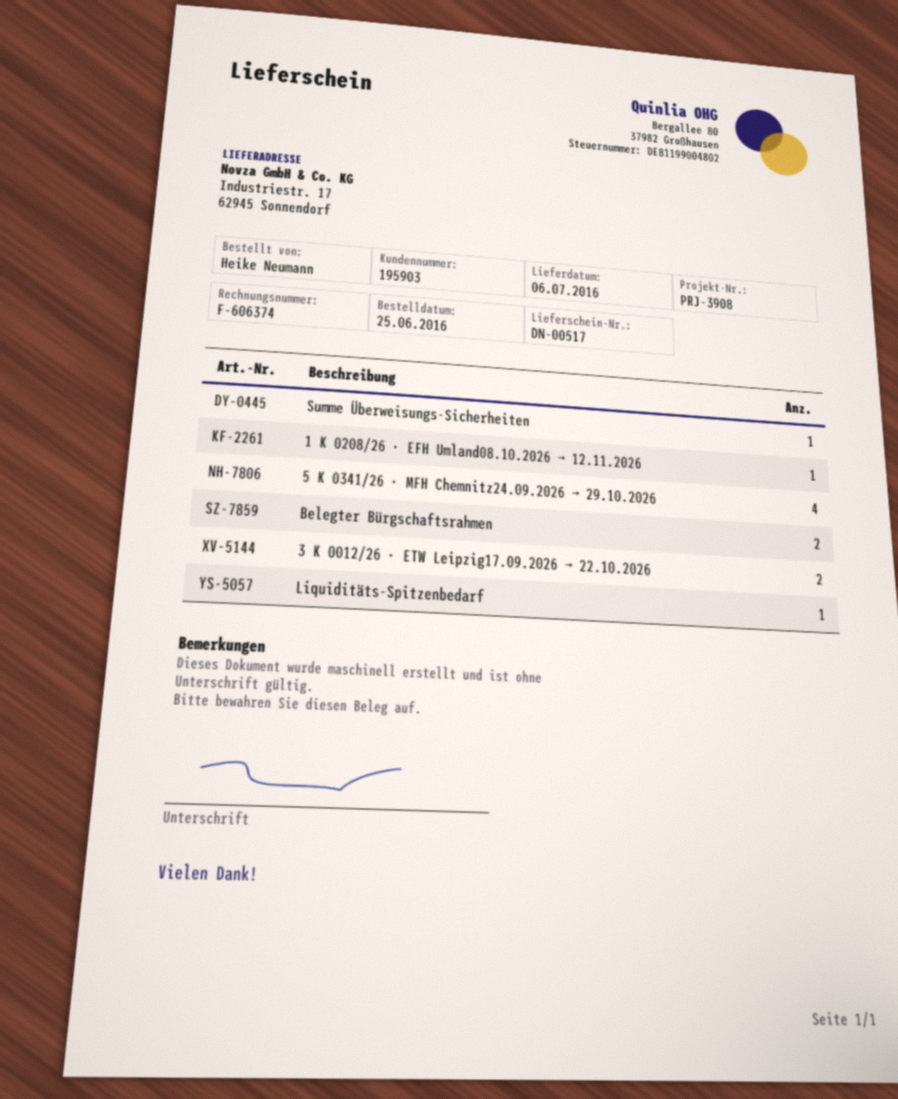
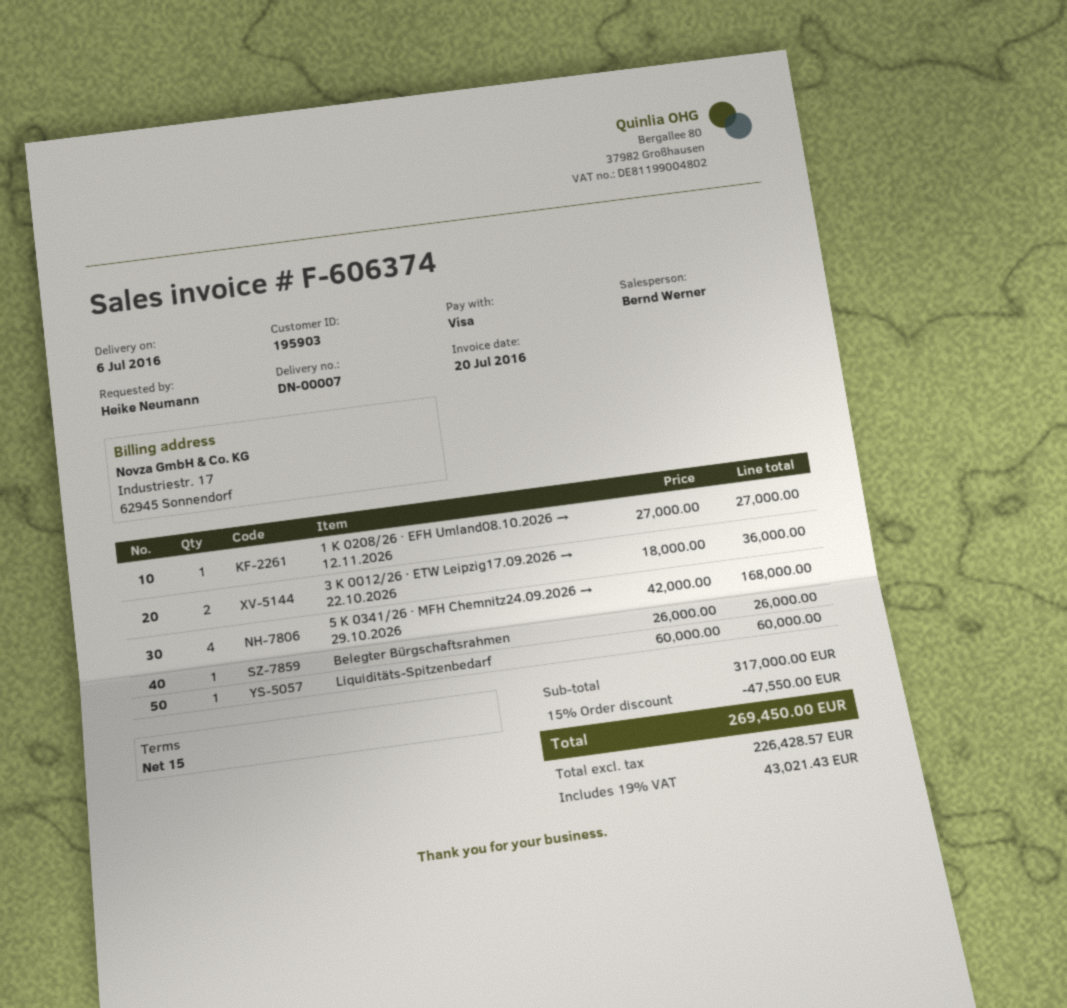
delivery note number: DN-00517 -> DN-00007
Summe Überweisungs-Sicherheiten: 1 -> none
Belegter Bürgschaftsrahmen: 2 -> 1

